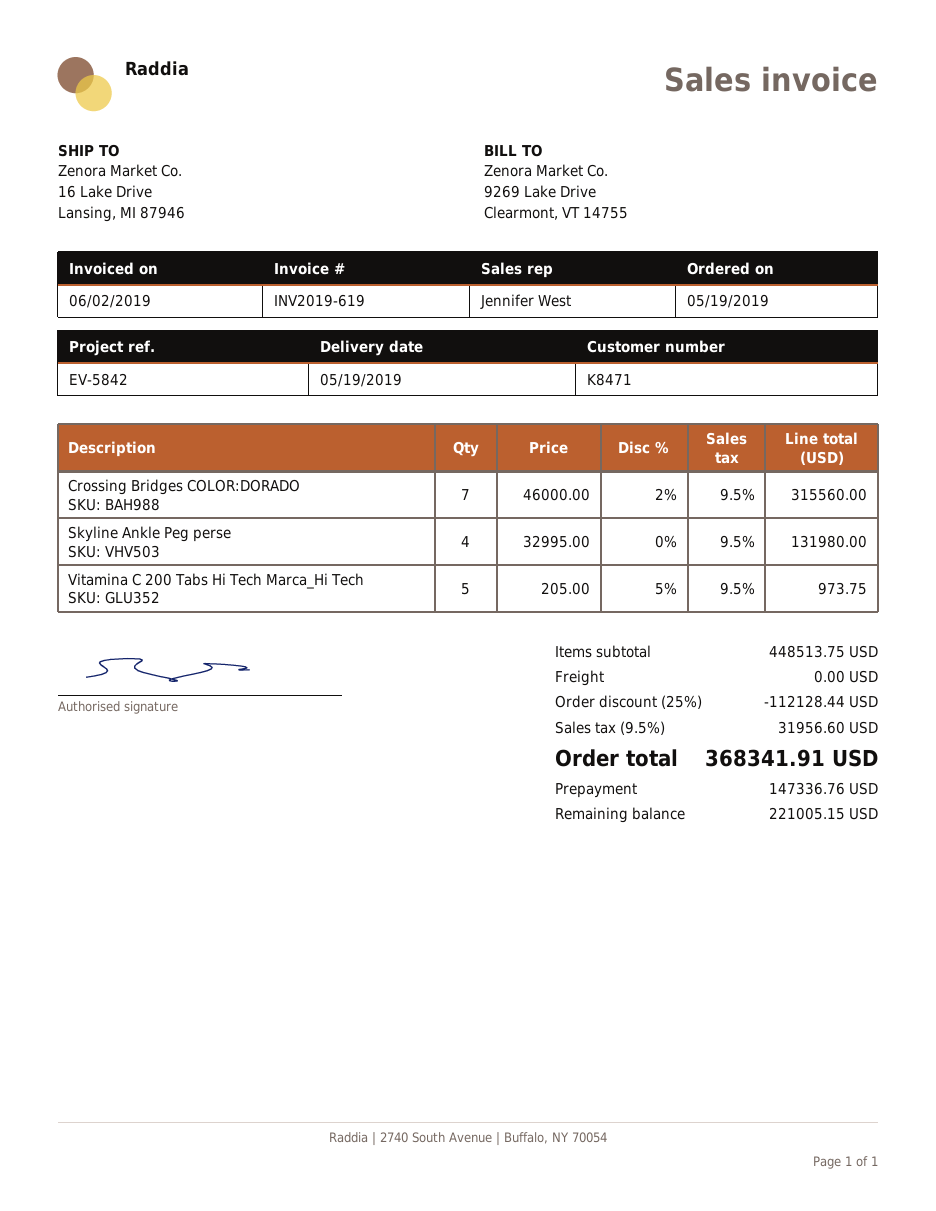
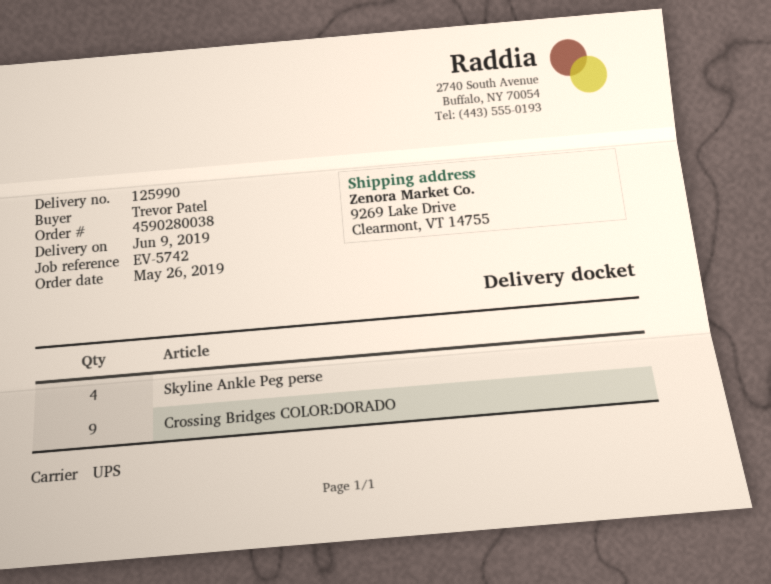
order date: 2019-05-19 -> 2019-05-26
delivery date: 2019-05-19 -> 2019-06-09
reference: EV-5842 -> EV-5742
ship to: 16 Lake Drive, Lansing, MI 87946 -> 9269 Lake Drive, Clearmont, VT 14755
Crossing Bridges COLOR:DORADO: 7 -> 9
Vitamina C 200 Tabs Hi Tech Marca_Hi Tech: 5 -> none

